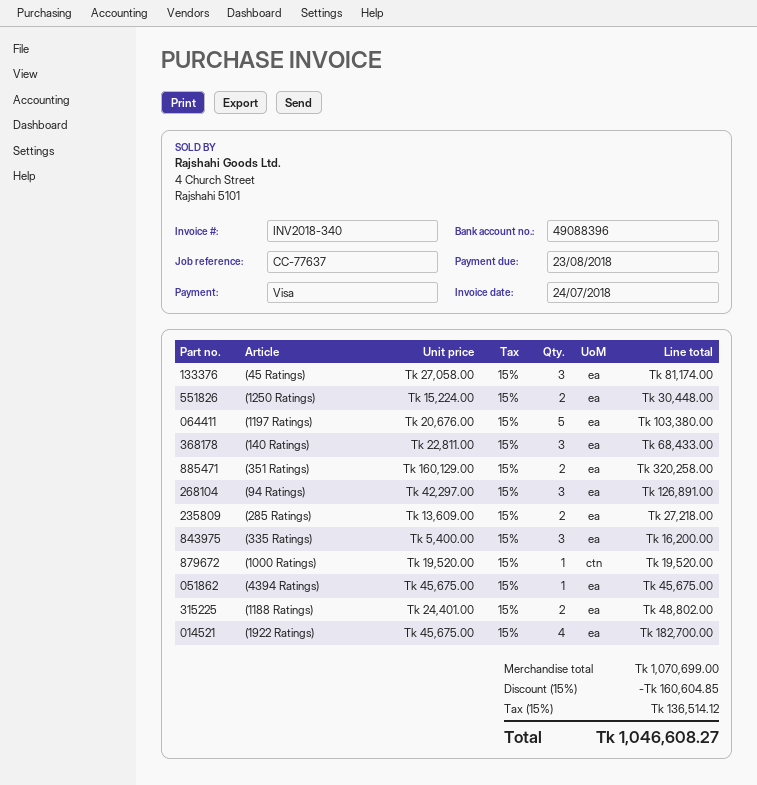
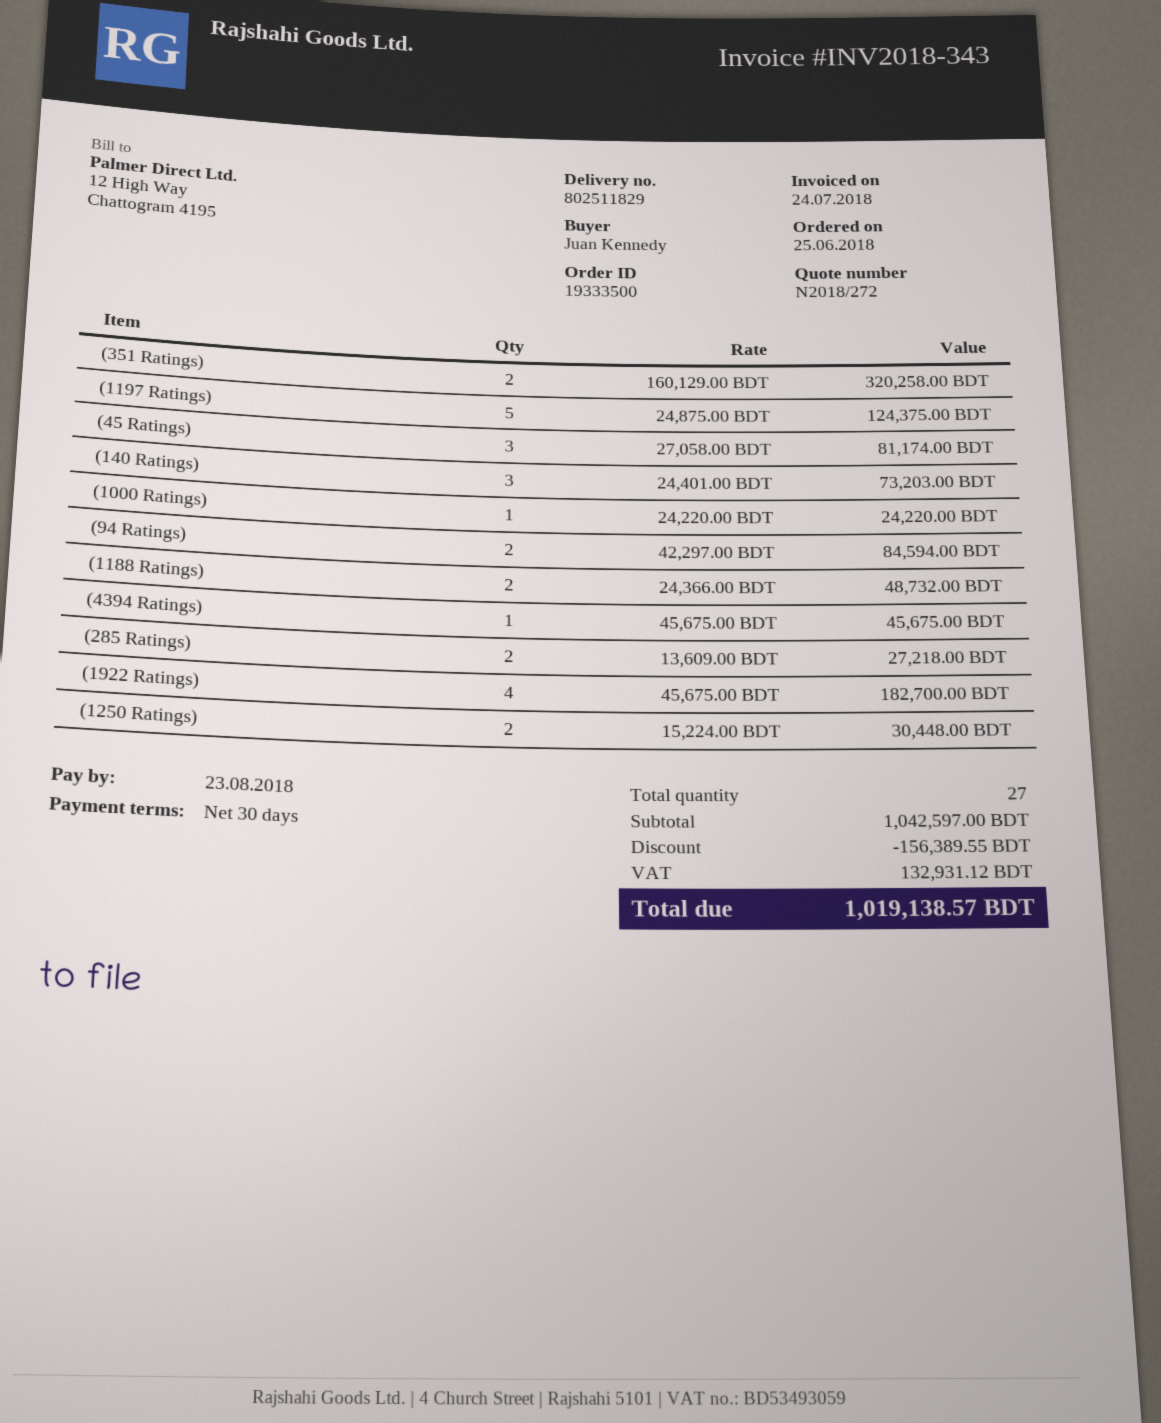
invoice number: INV2018-340 -> INV2018-343
(1197 Ratings): 5 x 20676.00 = 103380.00 -> 5 x 24875.00 = 124375.00
(140 Ratings): 3 x 22811.00 = 68433.00 -> 3 x 24401.00 = 73203.00
(94 Ratings): 3 x 42297.00 = 126891.00 -> 2 x 42297.00 = 84594.00
(335 Ratings): 3 x 5400.00 = 16200.00 -> none
(1000 Ratings): 1 x 19520.00 = 19520.00 -> 1 x 24220.00 = 24220.00
(1188 Ratings): 2 x 24401.00 = 48802.00 -> 2 x 24366.00 = 48732.00
subtotal: 1070699.00 -> 1042597.00
discount: 160604.85 -> 156389.55
tax: 136514.12 -> 132931.12
total: 1046608.27 -> 1019138.57

